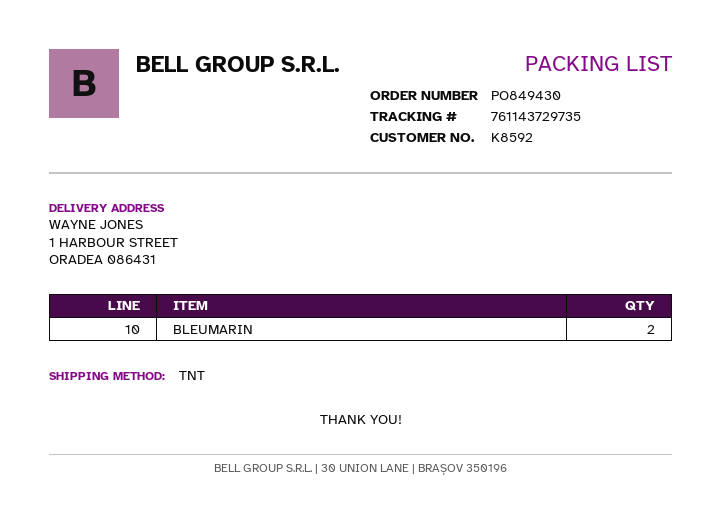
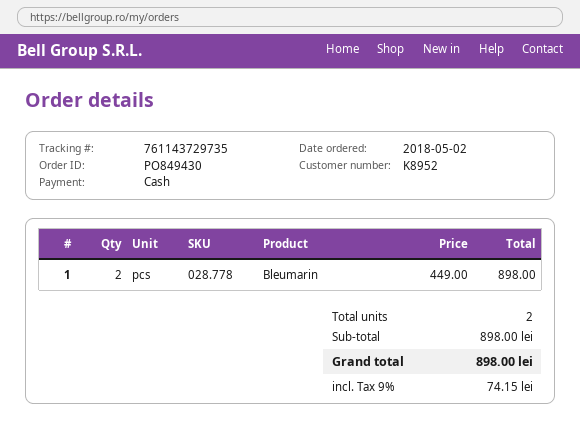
customer number: K8592 -> K8952

